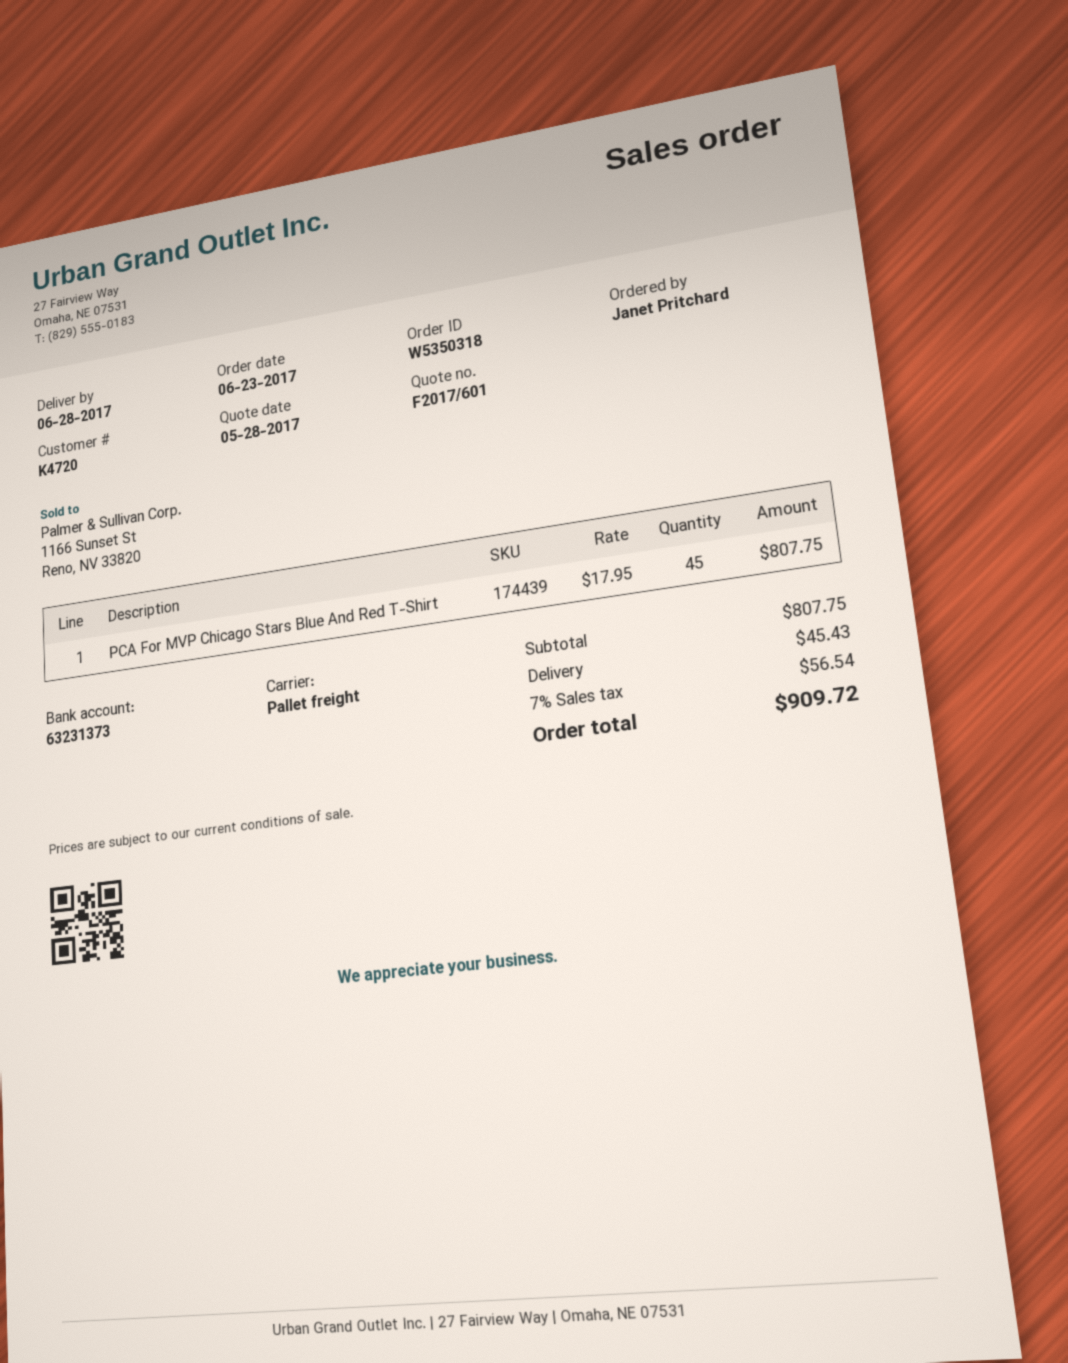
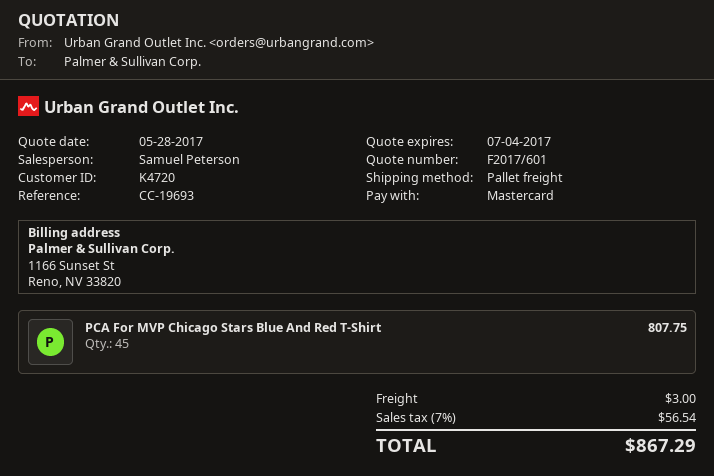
shipping: 45.43 -> 3.00
total: 909.72 -> 867.29

